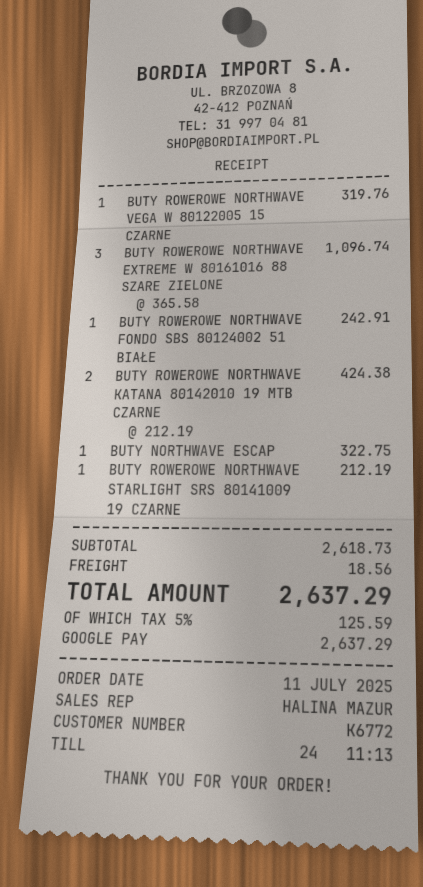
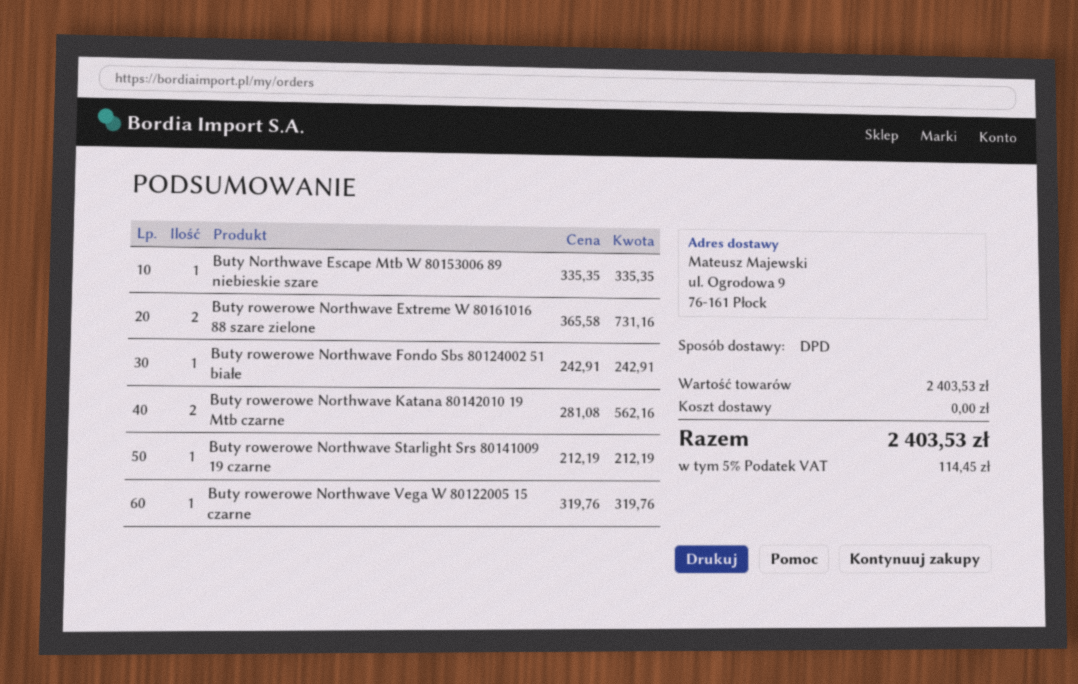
BUTY ROWEROWE NORTHWAVE EXTREME W 80161016 88 SZARE ZIELONE: 3 x 365.58 = 1096.74 -> 2 x 365.58 = 731.16
BUTY ROWEROWE NORTHWAVE KATANA 80142010 19 MTB CZARNE: 2 x 212.19 = 424.38 -> 2 x 281.08 = 562.16
BUTY NORTHWAVE ESCAP: 1 x 322.75 = 322.75 -> 1 x 335.35 = 335.35
subtotal: 2618.73 -> 2403.53
shipping: 18.56 -> 0.00
tax: 5% = 125.59 -> 5% = 114.45
total: 2637.29 -> 2403.53

